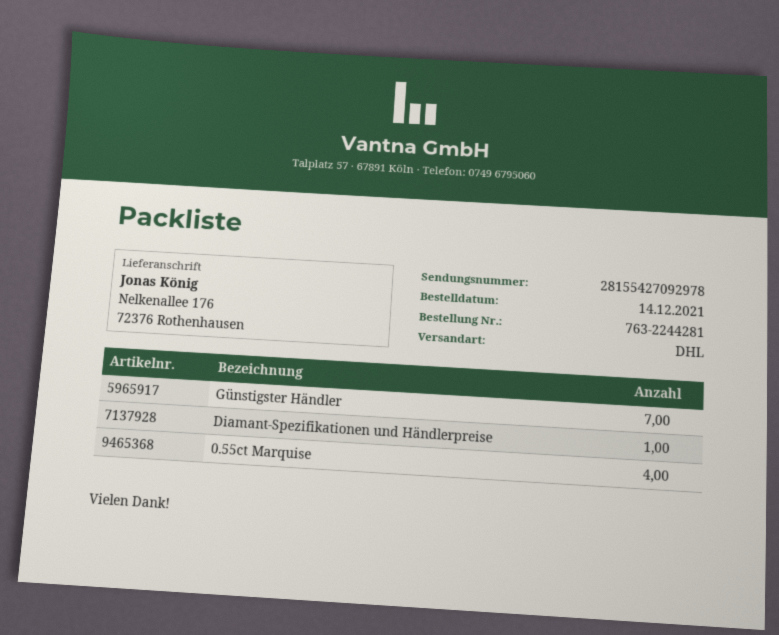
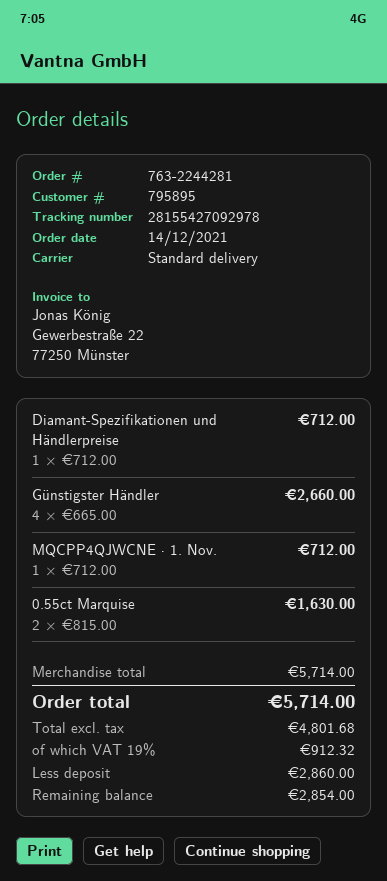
shipping method: DHL -> standard
Günstigster Händler: 7 -> 4
0.55ct Marquise: 4 -> 2
MQCPP4QJWCNE · 1. Nov.: none -> 1

